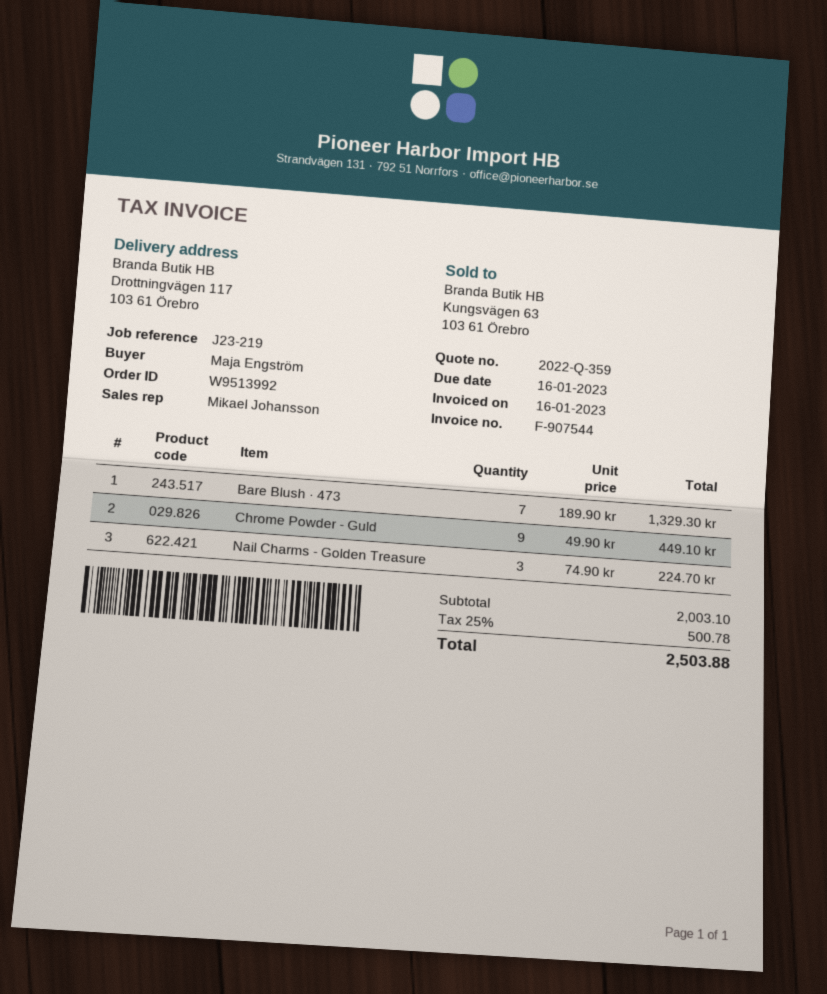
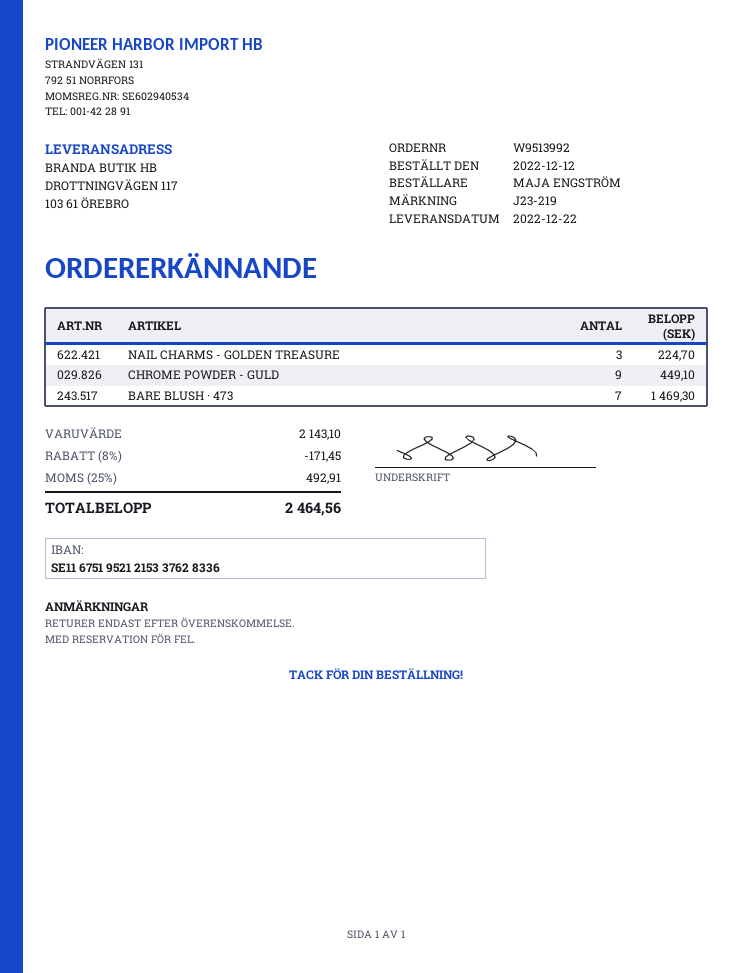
Bare Blush · 473: 7 for 1329.30 -> 7 for 1469.30
subtotal: 2003.10 -> 2143.10
discount: none -> 8% = 171.45
tax: 25% = 500.78 -> 25% = 492.91
total: 2503.88 -> 2464.56

